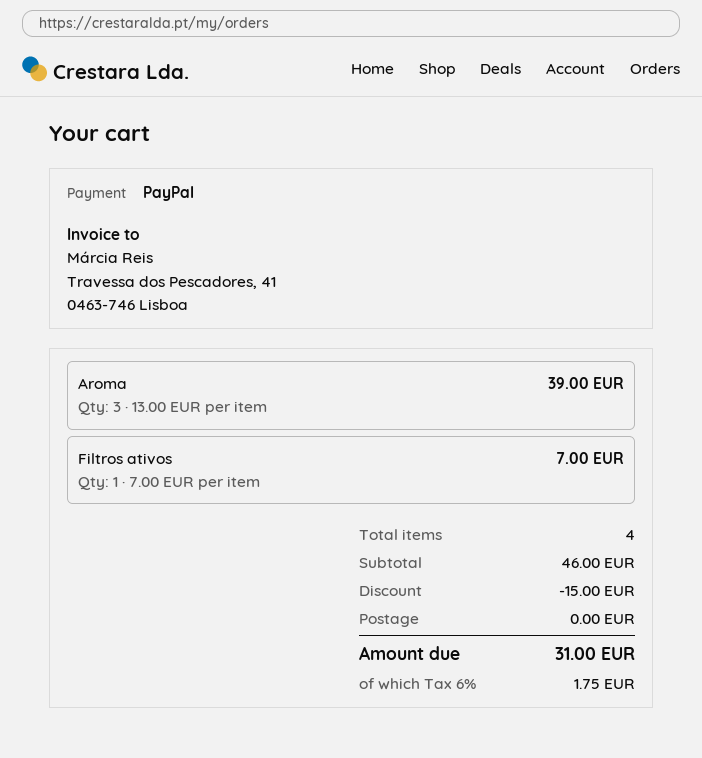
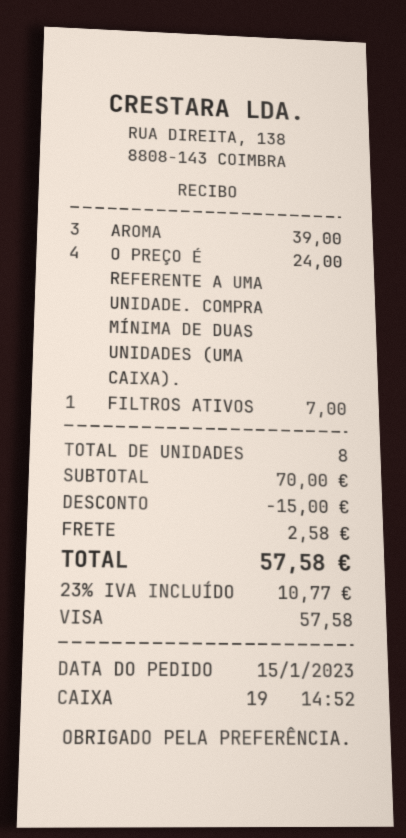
payment method: PayPal -> Visa
O PREÇO É REFERENTE A UMA UNIDADE. COMPRA MÍNIMA DE DUAS UNIDADES (UMA CAIXA).: none -> 4 for 24.00
total quantity: 4 -> 8
subtotal: 46.00 -> 70.00
shipping: 0.00 -> 2.58
tax: 6% = 1.75 -> 23% = 10.77
total: 31.00 -> 57.58

